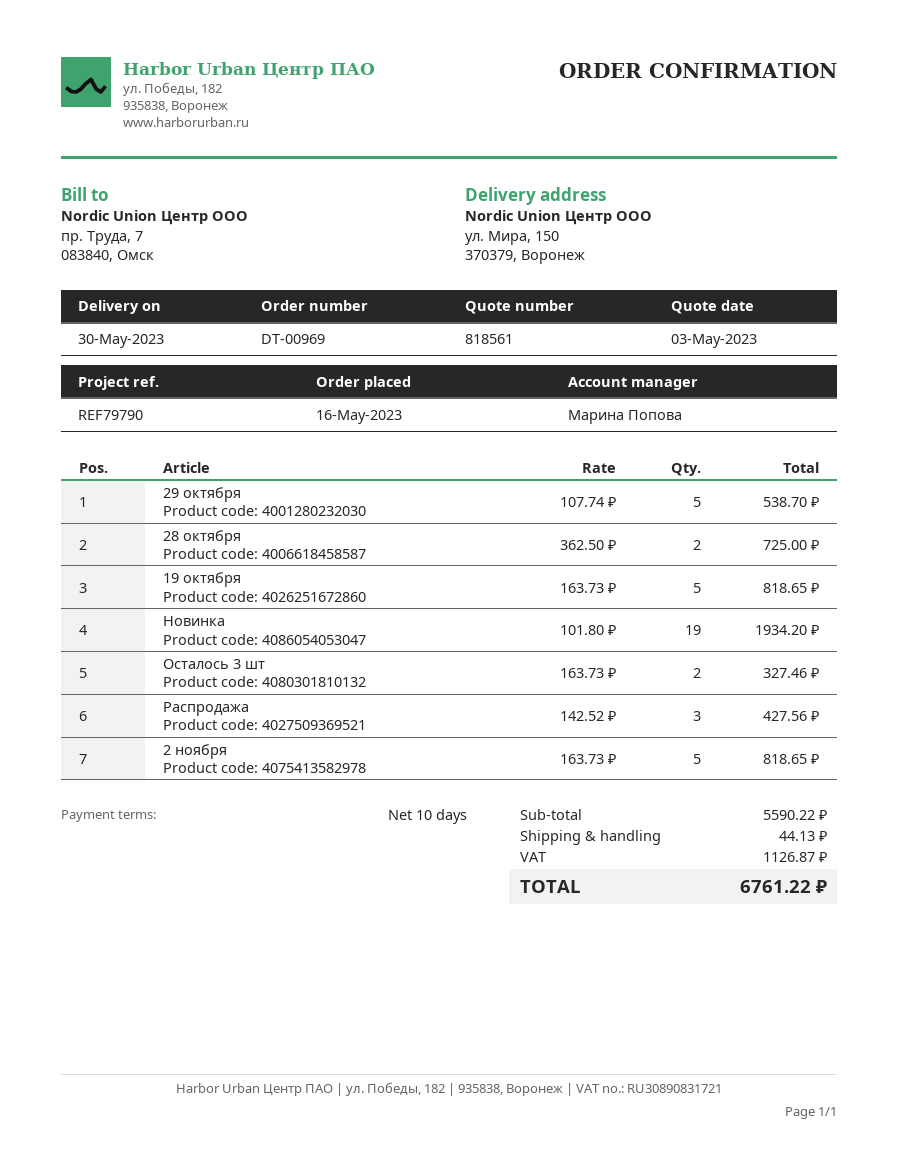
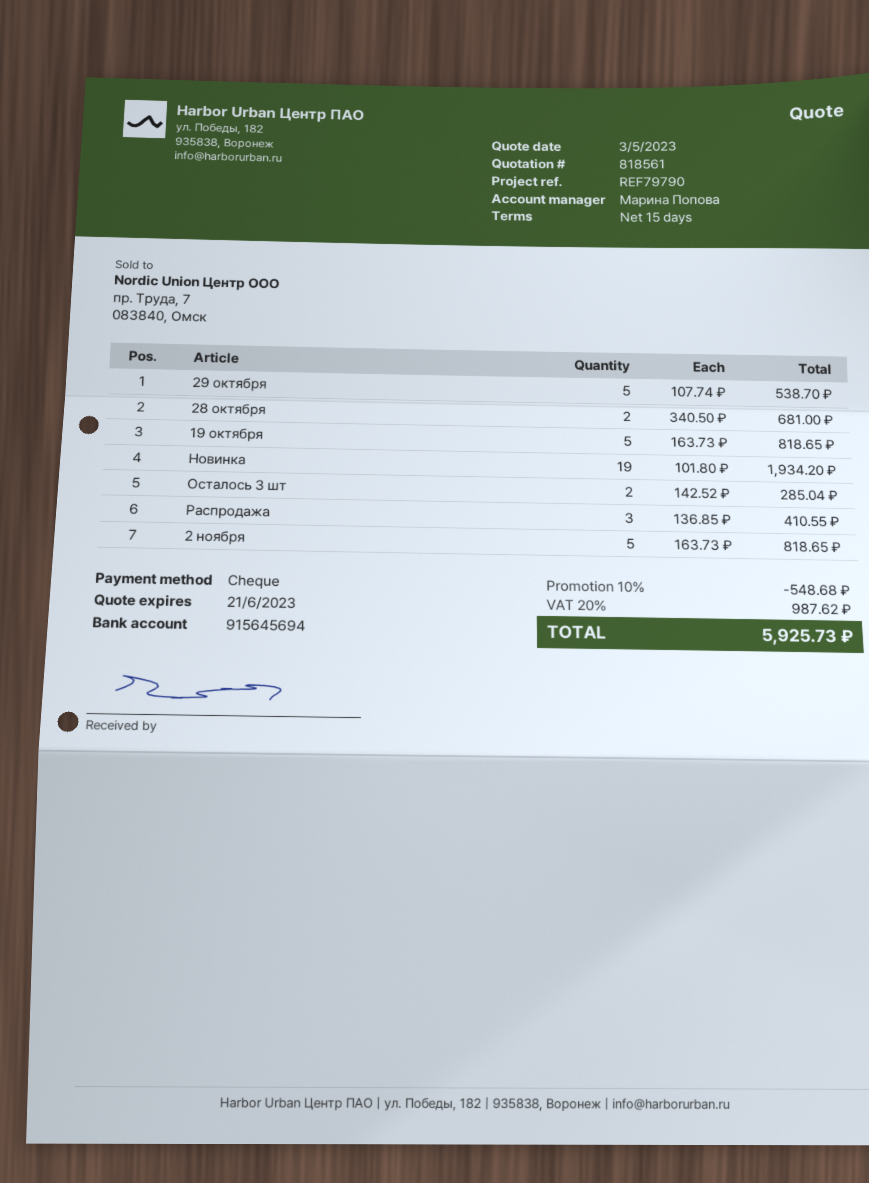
payment terms: 10 days -> 15 days
28 октября: 2 x 362.50 = 725.00 -> 2 x 340.50 = 681.00
Осталось 3 шт: 2 x 163.73 = 327.46 -> 2 x 142.52 = 285.04
Распродажа: 3 x 142.52 = 427.56 -> 3 x 136.85 = 410.55
discount: none -> 10% = 548.68
shipping: 44.13 -> none
tax: 1126.87 -> 987.62
total: 6761.22 -> 5925.73

